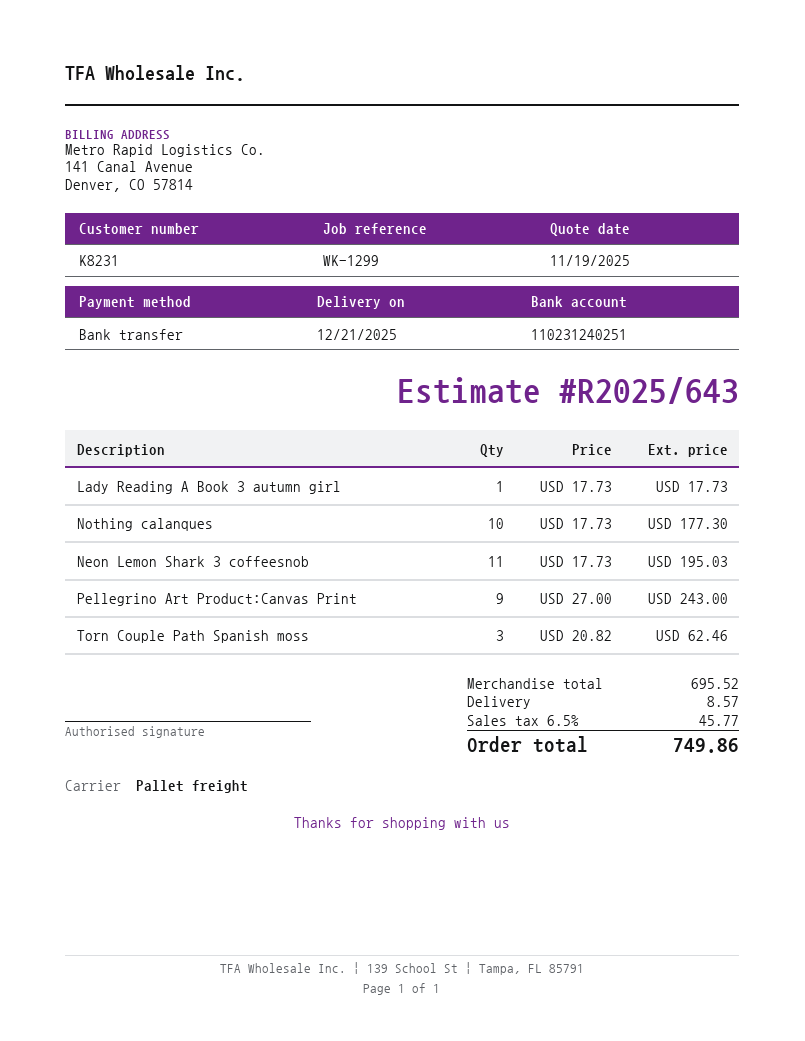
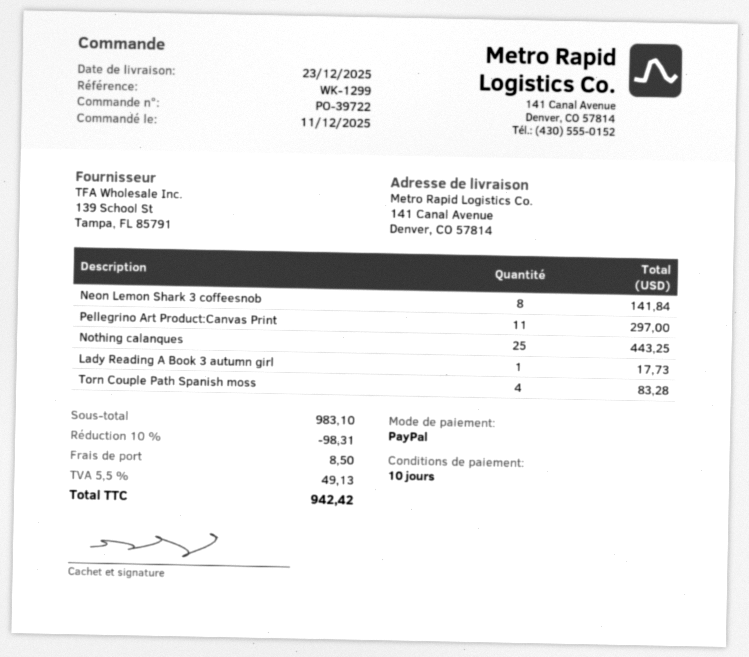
delivery date: 2025-12-21 -> 2025-12-23
payment method: bank transfer -> PayPal
Nothing calanques: 10 for 177.30 -> 25 for 443.25
Neon Lemon Shark 3 coffeesnob: 11 for 195.03 -> 8 for 141.84
Pellegrino Art Product:Canvas Print: 9 for 243.00 -> 11 for 297.00
Torn Couple Path Spanish moss: 3 for 62.46 -> 4 for 83.28
subtotal: 695.52 -> 983.10
discount: none -> 10% = 98.31
shipping: 8.57 -> 8.50
tax: 6.5% = 45.77 -> 5.5% = 49.13
total: 749.86 -> 942.42

